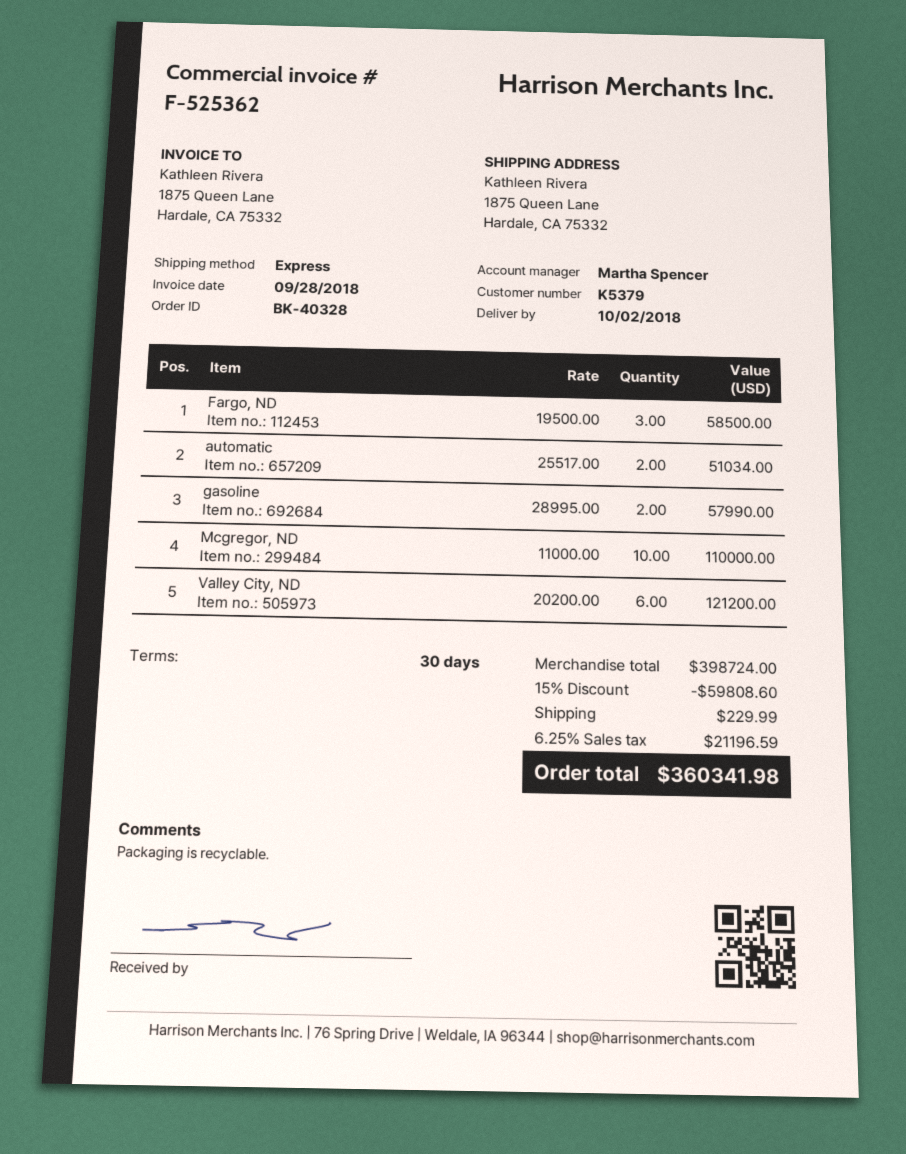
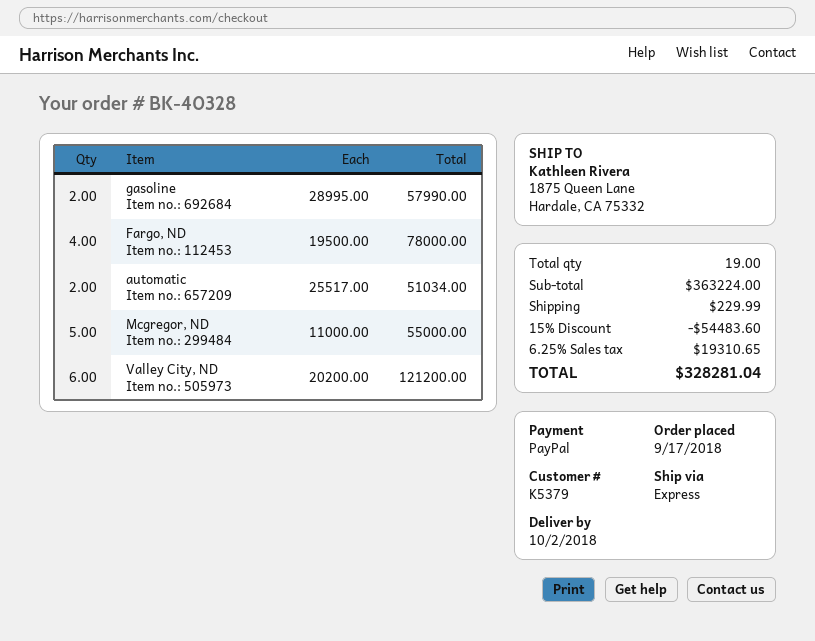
Fargo, ND: 3 x 19500.00 = 58500.00 -> 4 x 19500.00 = 78000.00
Mcgregor, ND: 10 x 11000.00 = 110000.00 -> 5 x 11000.00 = 55000.00
subtotal: 398724.00 -> 363224.00
discount: 15% = 59808.60 -> 15% = 54483.60
tax: 6.25% = 21196.59 -> 6.25% = 19310.65
total: 360341.98 -> 328281.04

